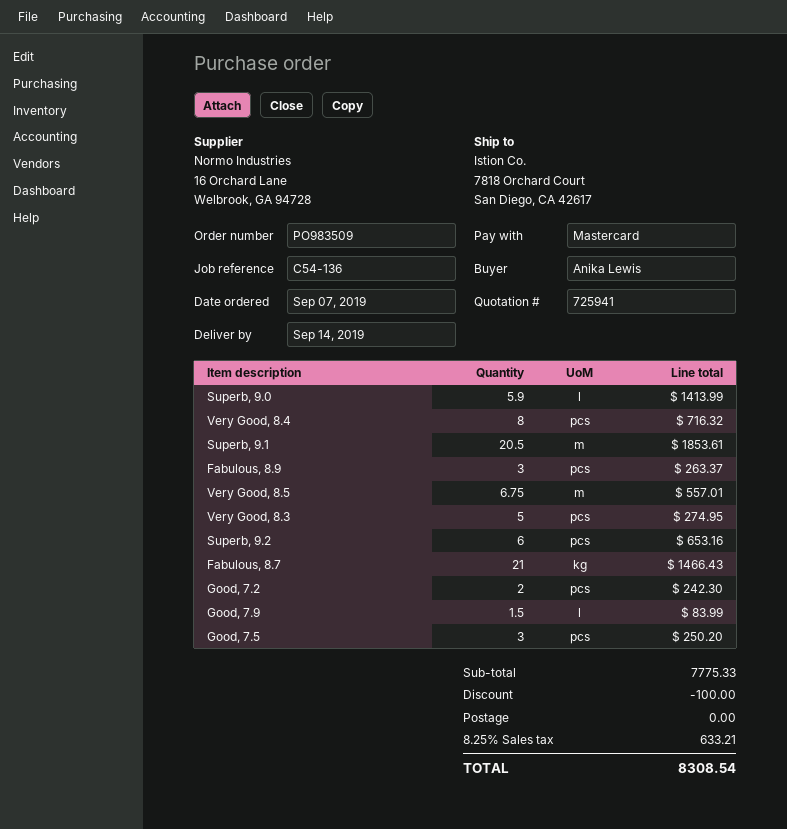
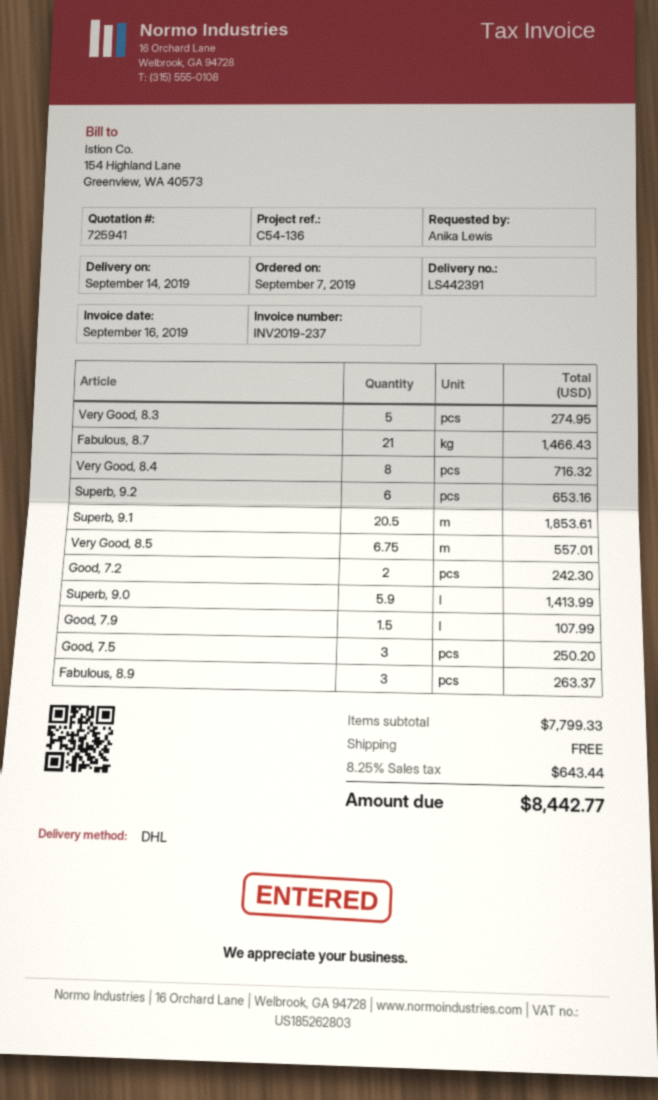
Good, 7.9: 1.5 for 83.99 -> 1.5 for 107.99
subtotal: 7775.33 -> 7799.33
discount: 100.00 -> none
tax: 8.25% = 633.21 -> 8.25% = 643.44
total: 8308.54 -> 8442.77

